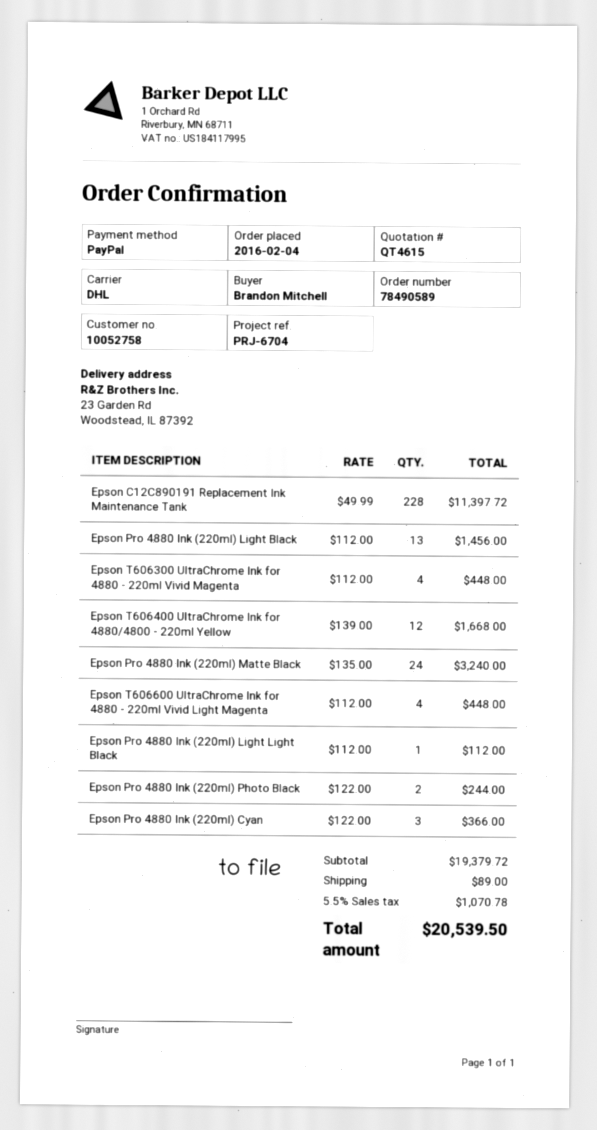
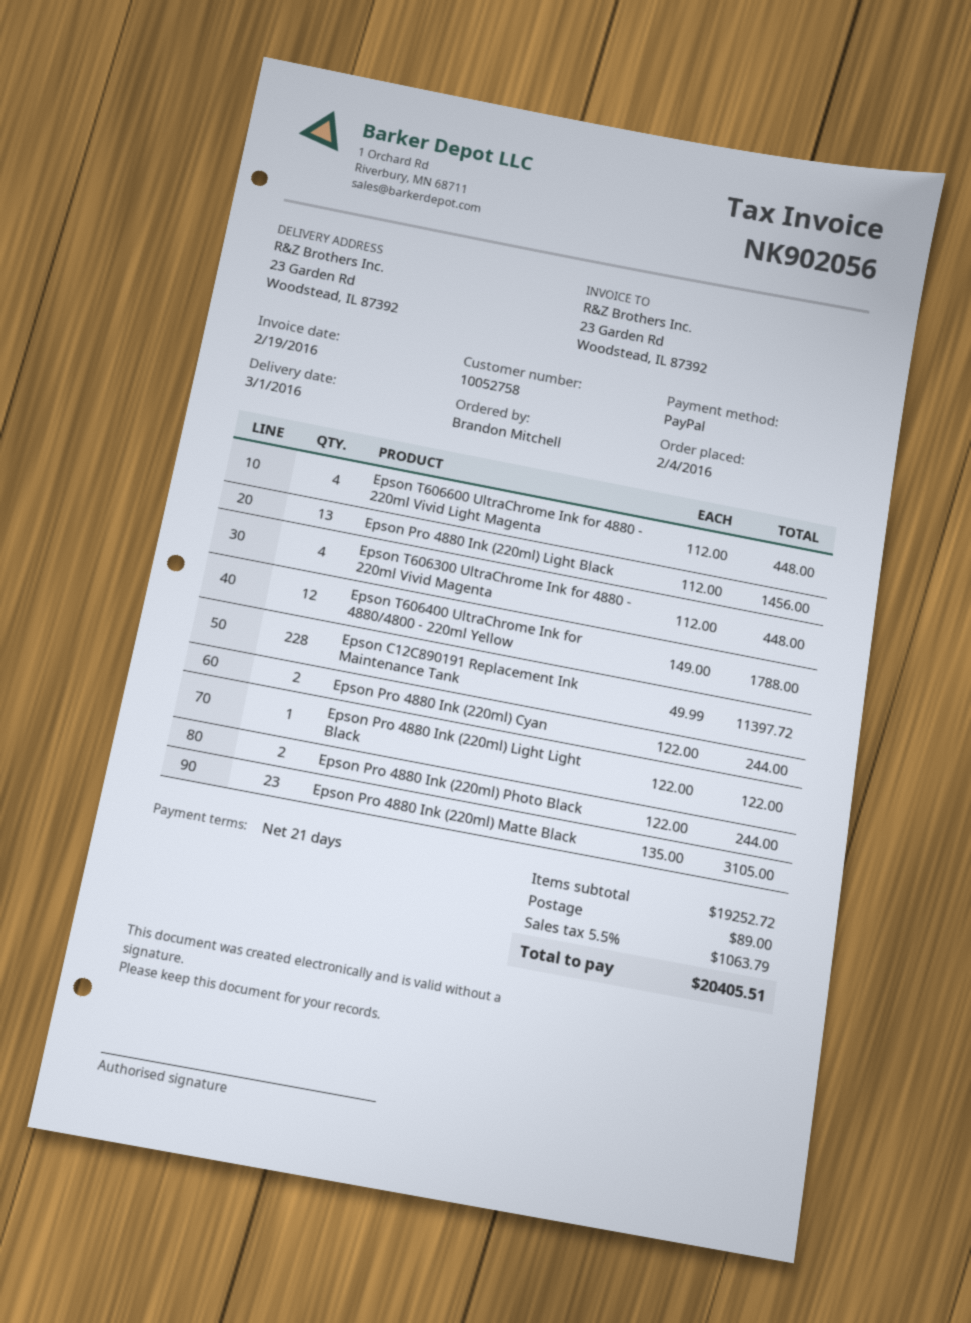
Epson T606400 UltraChrome Ink for 4880/4800 - 220ml Yellow: 12 x 139.00 = 1668.00 -> 12 x 149.00 = 1788.00
Epson Pro 4880 Ink (220ml) Matte Black: 24 x 135.00 = 3240.00 -> 23 x 135.00 = 3105.00
Epson Pro 4880 Ink (220ml) Light Light Black: 1 x 112.00 = 112.00 -> 1 x 122.00 = 122.00
Epson Pro 4880 Ink (220ml) Cyan: 3 x 122.00 = 366.00 -> 2 x 122.00 = 244.00
subtotal: 19379.72 -> 19252.72
tax: 5.5% = 1070.78 -> 5.5% = 1063.79
total: 20539.50 -> 20405.51

